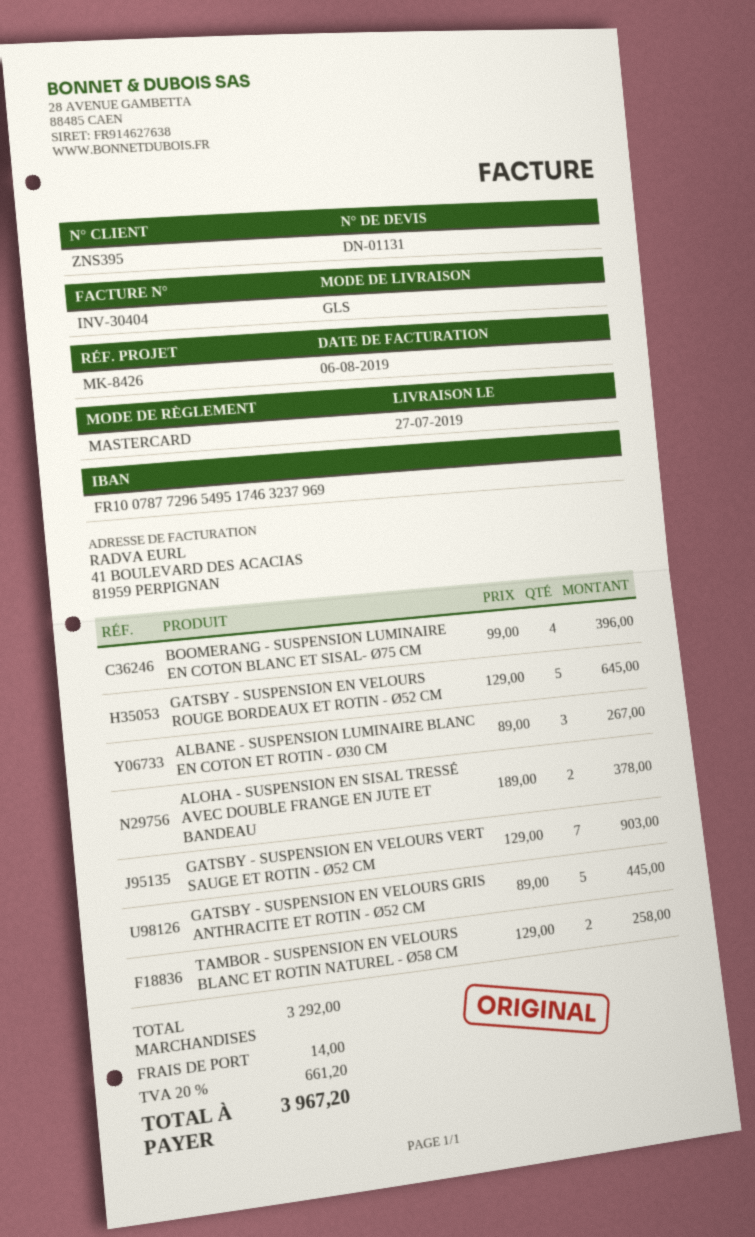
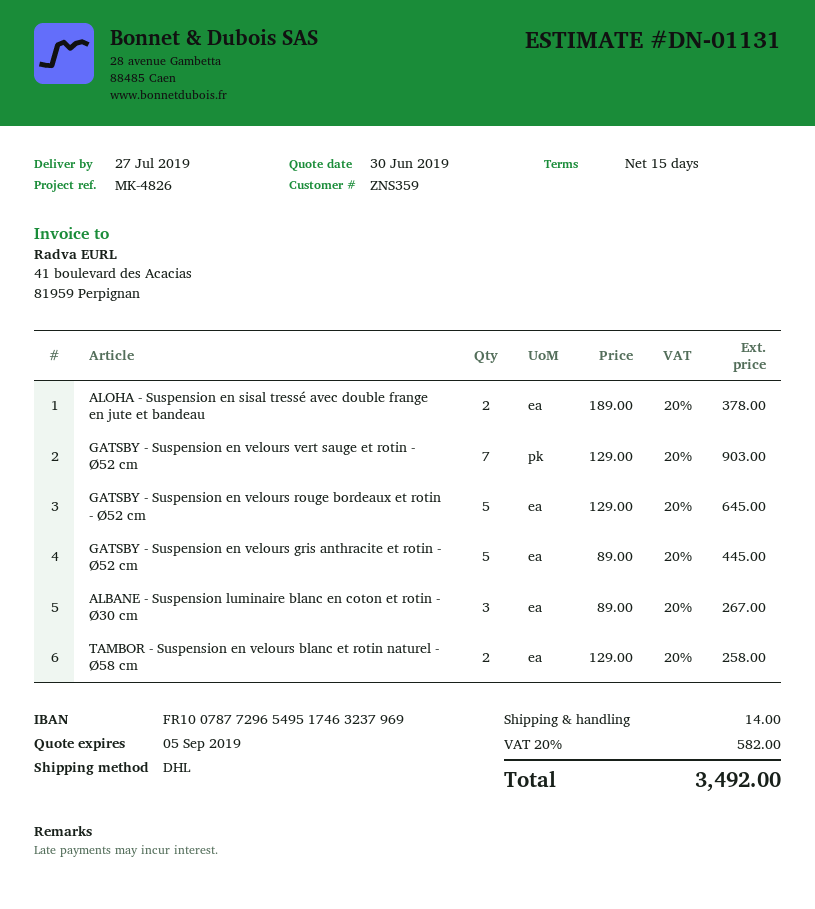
customer number: ZNS395 -> ZNS359
reference: MK-8426 -> MK-4826
shipping method: GLS -> DHL
BOOMERANG - SUSPENSION LUMINAIRE EN COTON BLANC ET SISAL- Ø75 CM: 4 x 99.00 = 396.00 -> none
tax: 20% = 661.20 -> 20% = 582.00
total: 3967.20 -> 3492.00

